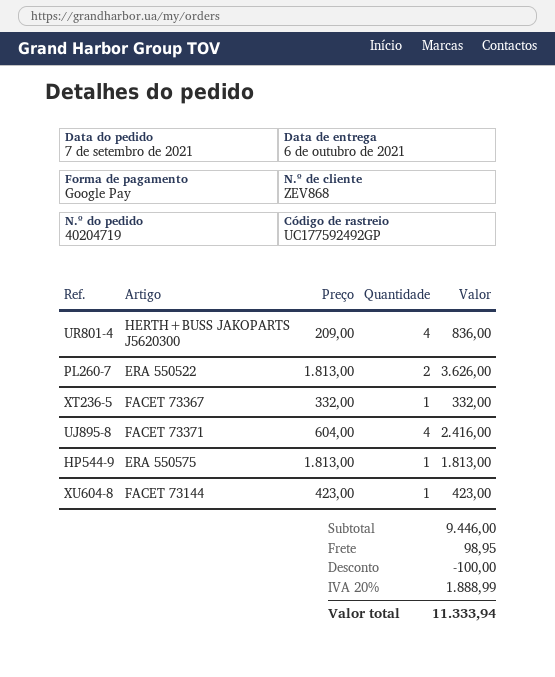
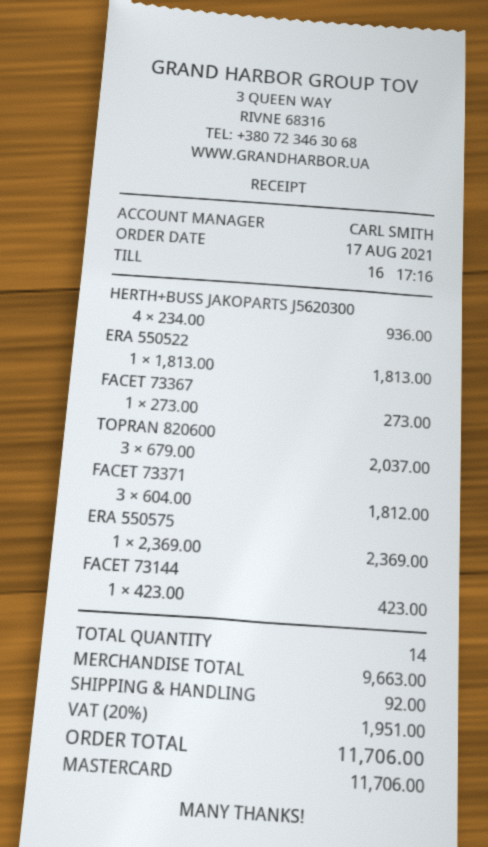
order date: 2021-09-07 -> 2021-08-17
payment method: Google Pay -> Mastercard
HERTH+BUSS JAKOPARTS J5620300: 4 x 209.00 = 836.00 -> 4 x 234.00 = 936.00
ERA 550522: 2 x 1813.00 = 3626.00 -> 1 x 1813.00 = 1813.00
FACET 73367: 1 x 332.00 = 332.00 -> 1 x 273.00 = 273.00
FACET 73371: 4 x 604.00 = 2416.00 -> 3 x 604.00 = 1812.00
ERA 550575: 1 x 1813.00 = 1813.00 -> 1 x 2369.00 = 2369.00
TOPRAN 820600: none -> 3 x 679.00 = 2037.00
subtotal: 9446.00 -> 9663.00
discount: 100.00 -> none
shipping: 98.95 -> 92.00
tax: 20% = 1888.99 -> 20% = 1951.00
total: 11333.94 -> 11706.00

